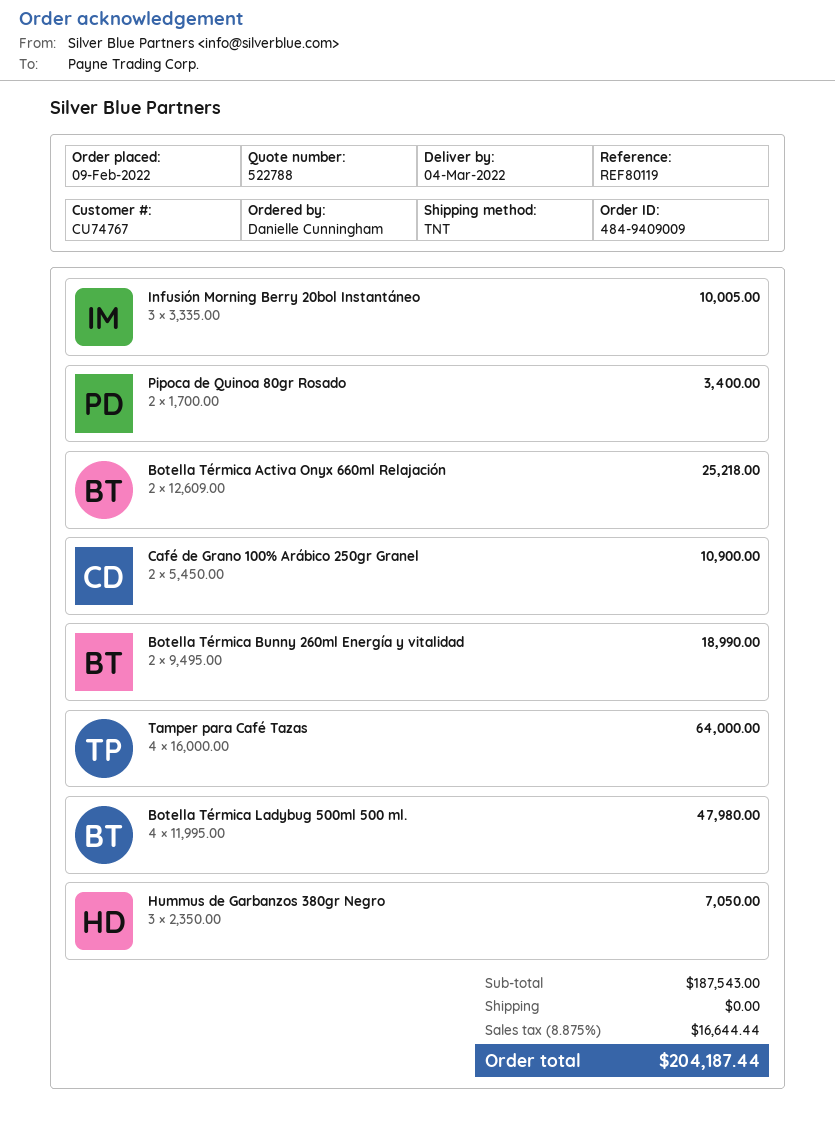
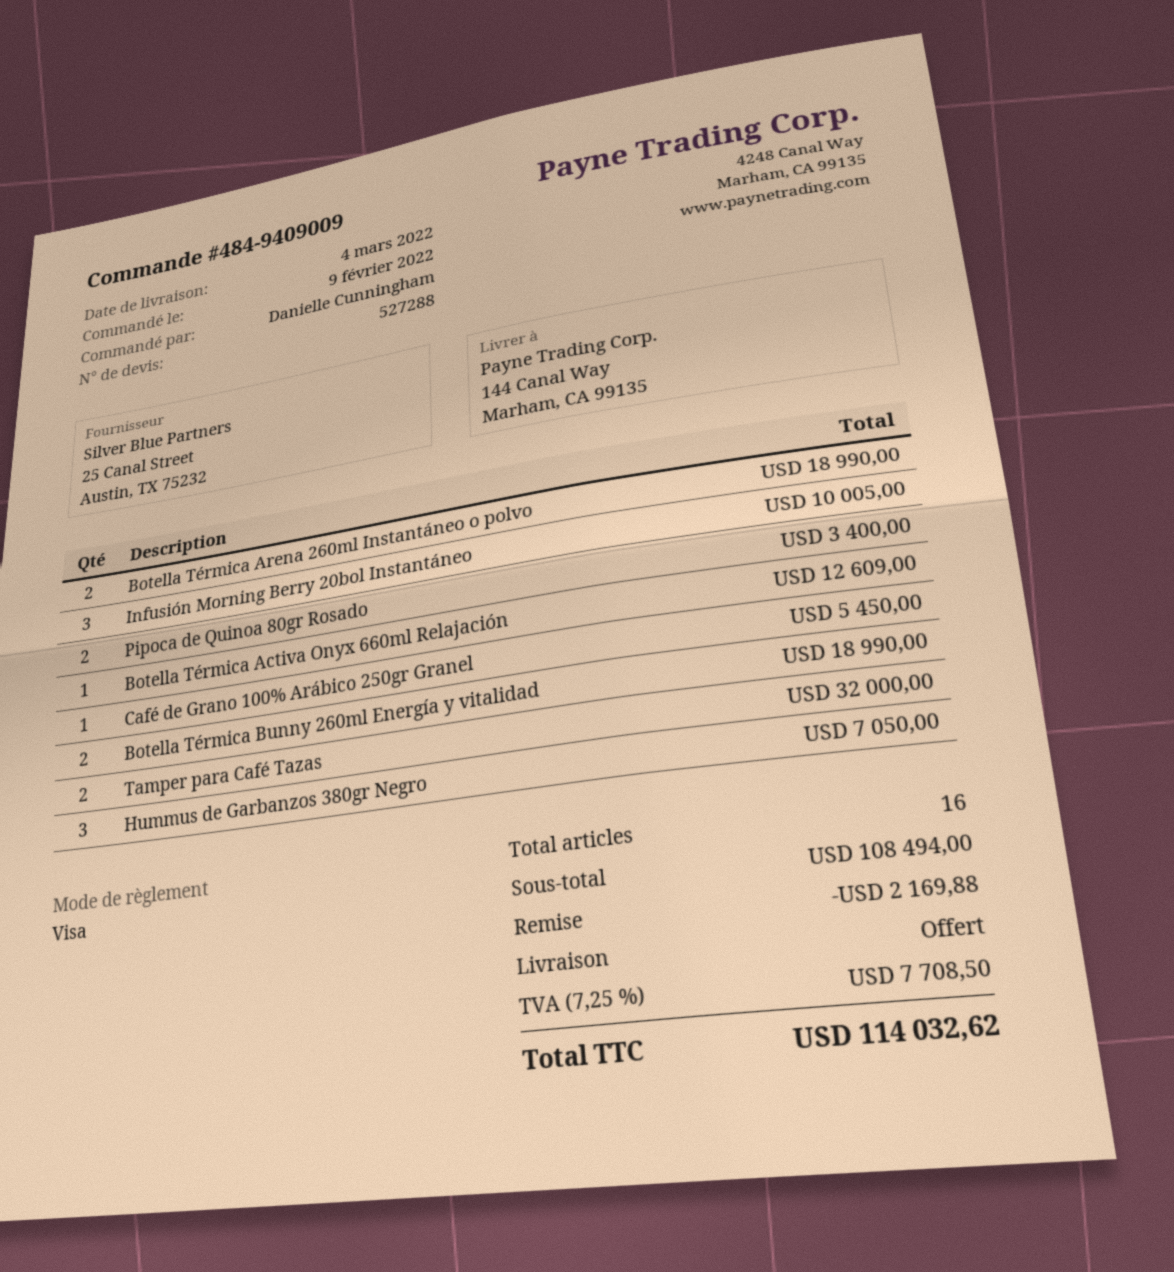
quote number: 522788 -> 527288
Botella Térmica Activa Onyx 660ml Relajación: 2 for 25218.00 -> 1 for 12609.00
Café de Grano 100% Arábico 250gr Granel: 2 for 10900.00 -> 1 for 5450.00
Tamper para Café Tazas: 4 for 64000.00 -> 2 for 32000.00
Botella Térmica Ladybug 500ml 500 ml.: 4 for 47980.00 -> none
Botella Térmica Arena 260ml Instantáneo o polvo: none -> 2 for 18990.00
subtotal: 187543.00 -> 108494.00
discount: none -> 2169.88
tax: 8.875% = 16644.44 -> 7.25% = 7708.50
total: 204187.44 -> 114032.62

